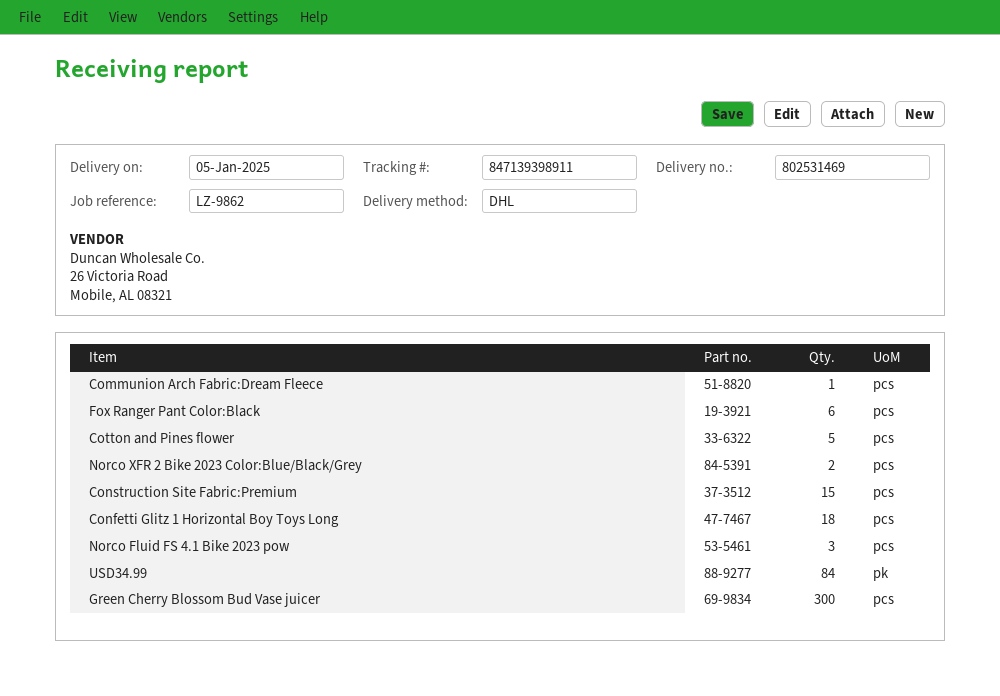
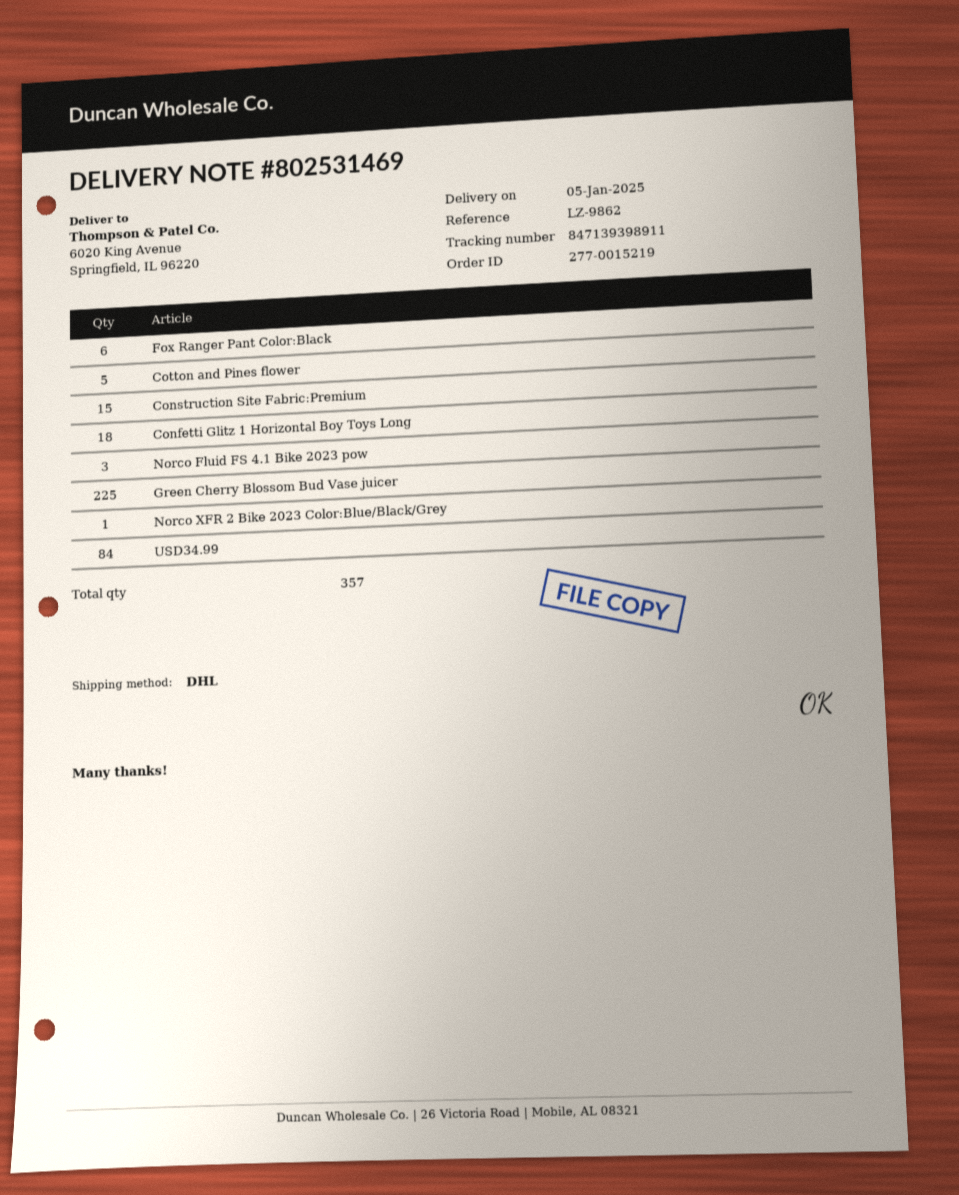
Communion Arch Fabric:Dream Fleece: 1 -> none
Norco XFR 2 Bike 2023 Color:Blue/Black/Grey: 2 -> 1
Green Cherry Blossom Bud Vase juicer: 300 -> 225

